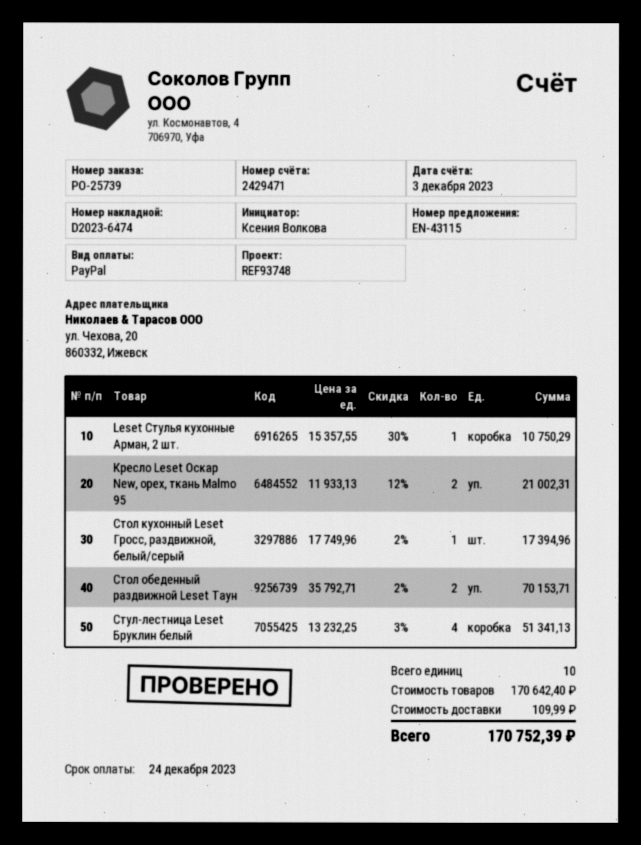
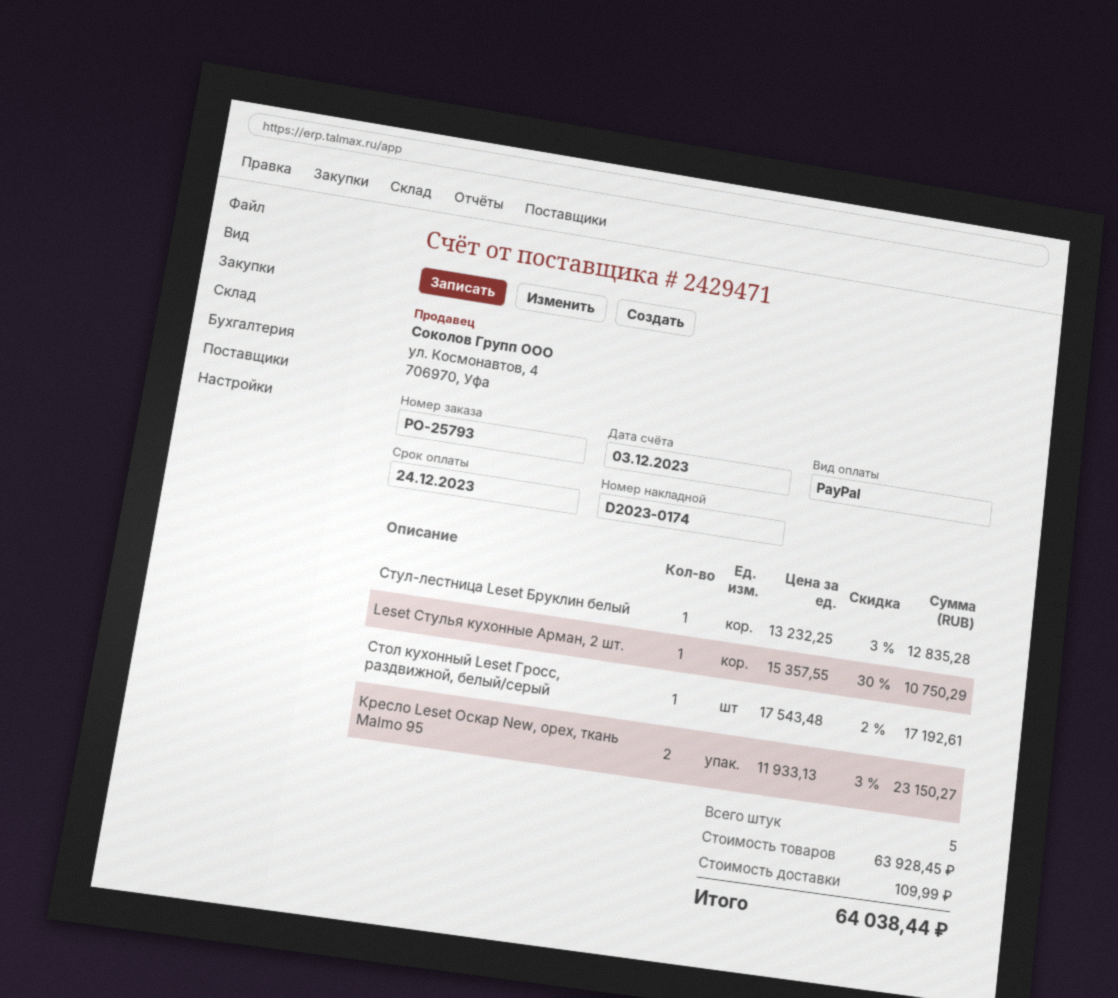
order number: PO-25739 -> PO-25793
delivery note number: D2023-6474 -> D2023-0174
Кресло Leset Оскар New, орех, ткань Malmo 95: 2 x 11933.13 - 12% = 21002.31 -> 2 x 11933.13 - 3% = 23150.27
Стол кухонный Leset Гросс, раздвижной, белый/серый: 1 x 17749.96 - 2% = 17394.96 -> 1 x 17543.48 - 2% = 17192.61
Стол обеденный раздвижной Leset Таун: 2 x 35792.71 - 2% = 70153.71 -> none
Стул-лестница Leset Бруклин белый: 4 x 13232.25 - 3% = 51341.13 -> 1 x 13232.25 - 3% = 12835.28
total quantity: 10 -> 5
subtotal: 170642.40 -> 63928.45
total: 170752.39 -> 64038.44

